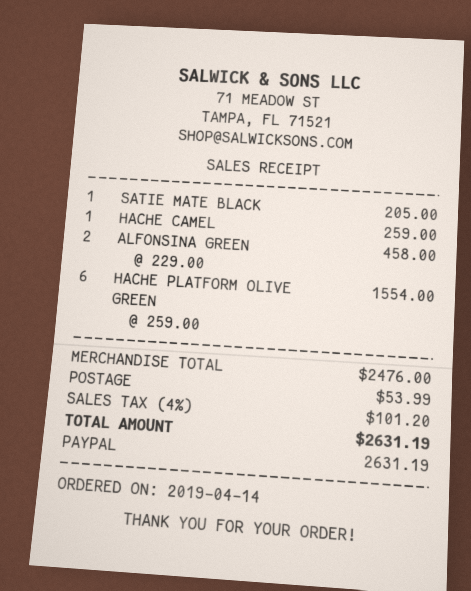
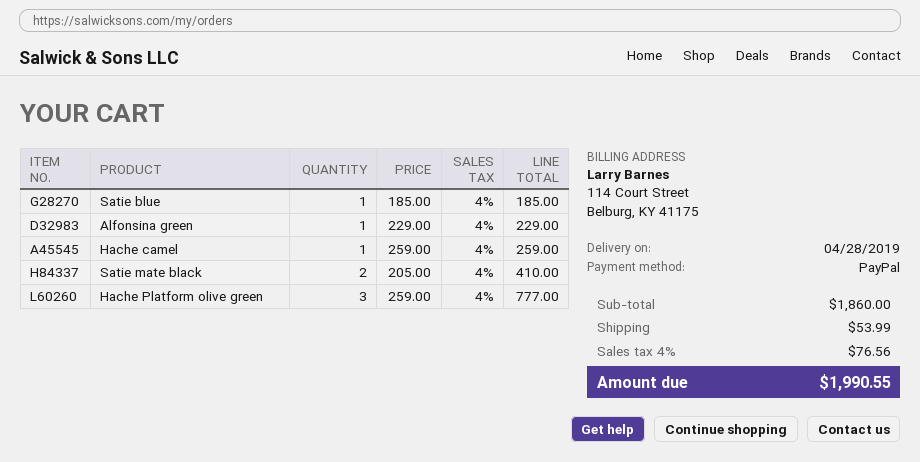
SATIE MATE BLACK: 1 x 205.00 = 205.00 -> 2 x 205.00 = 410.00
ALFONSINA GREEN: 2 x 229.00 = 458.00 -> 1 x 229.00 = 229.00
HACHE PLATFORM OLIVE GREEN: 6 x 259.00 = 1554.00 -> 3 x 259.00 = 777.00
Satie blue: none -> 1 x 185.00 = 185.00
subtotal: 2476.00 -> 1860.00
tax: 4% = 101.20 -> 4% = 76.56
total: 2631.19 -> 1990.55

